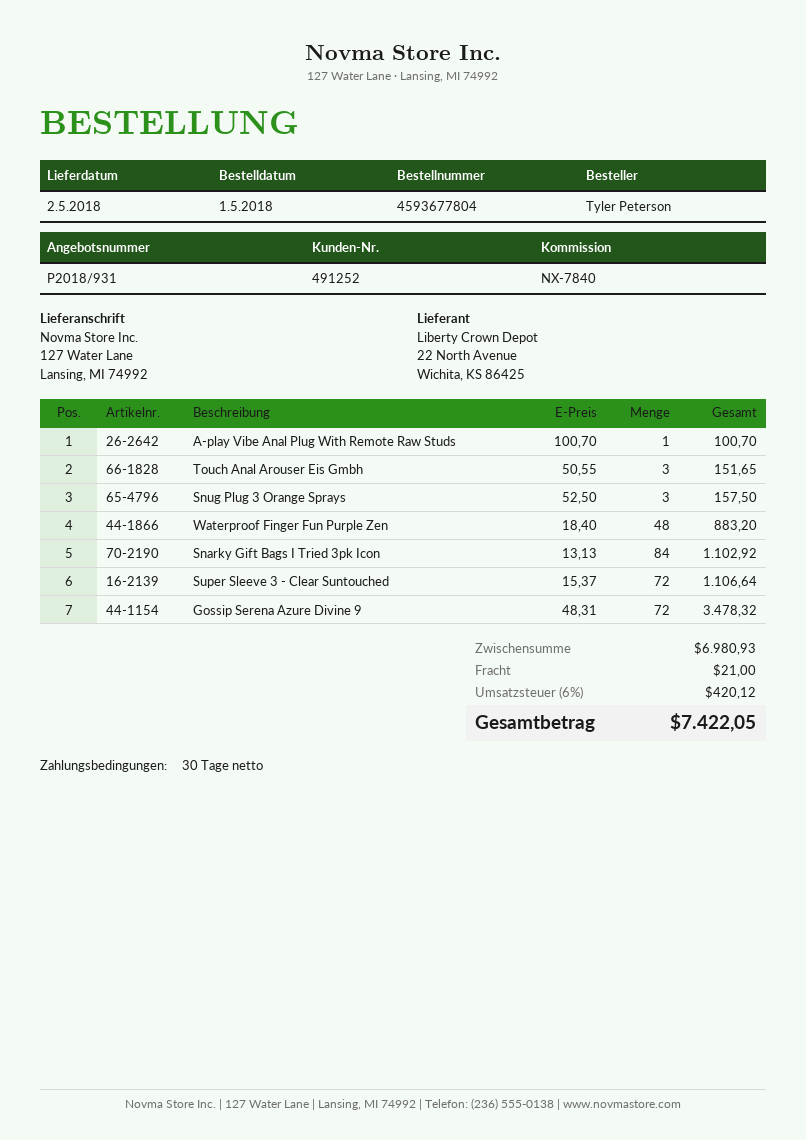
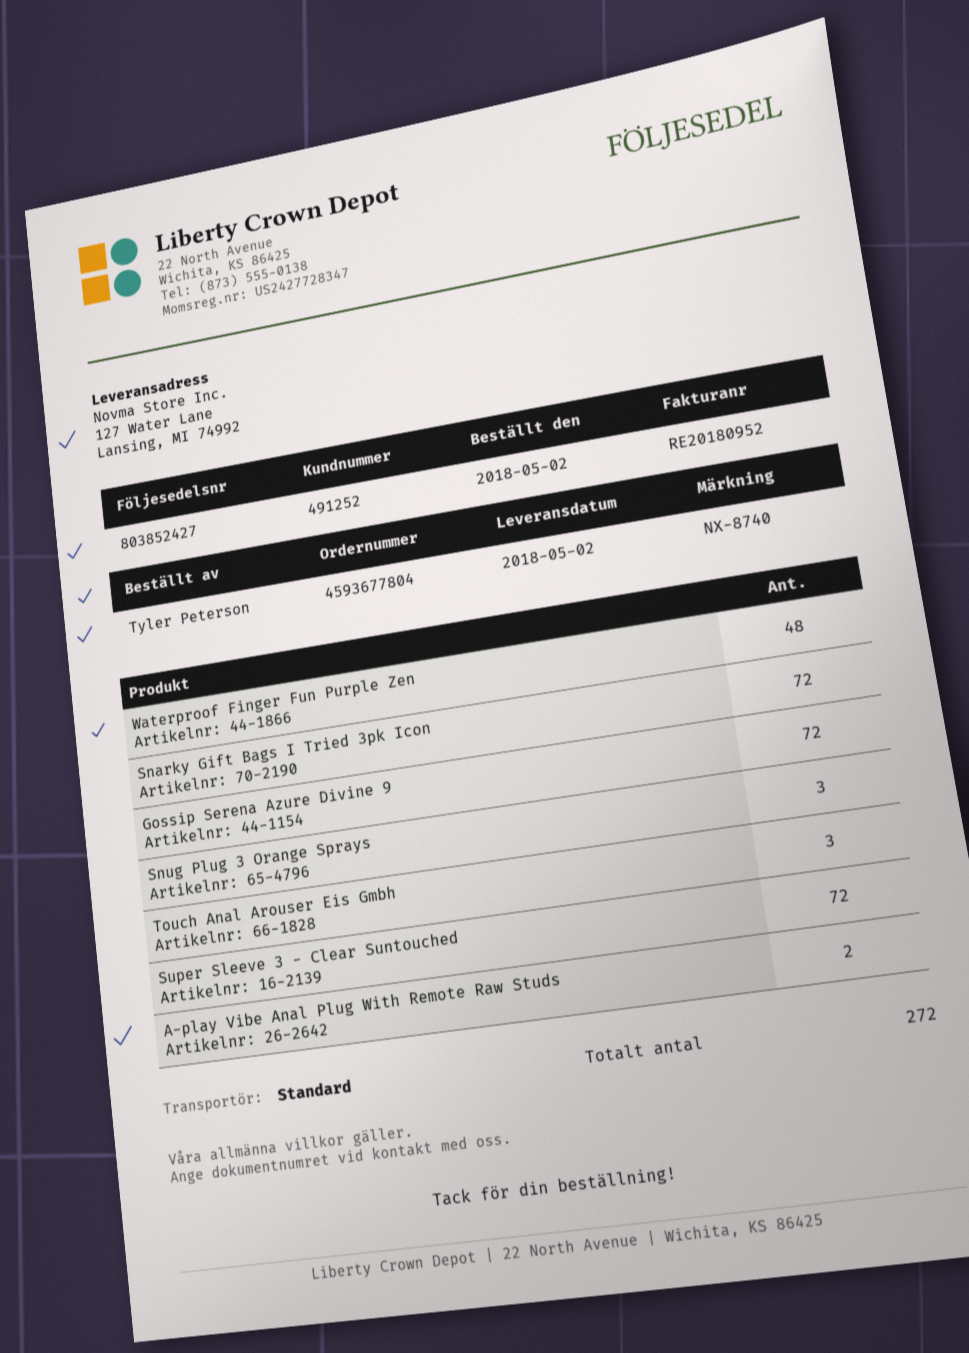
order date: 2018-05-01 -> 2018-05-02
reference: NX-7840 -> NX-8740
A-play Vibe Anal Plug With Remote Raw Studs: 1 -> 2
Snarky Gift Bags I Tried 3pk Icon: 84 -> 72

